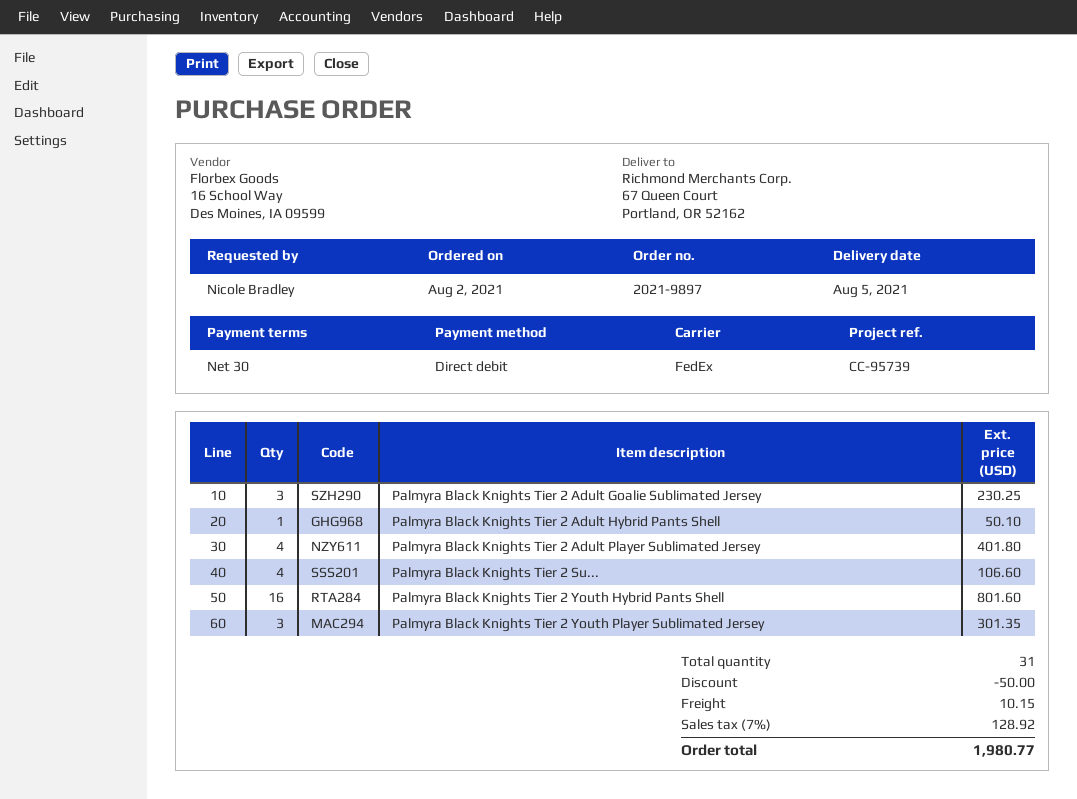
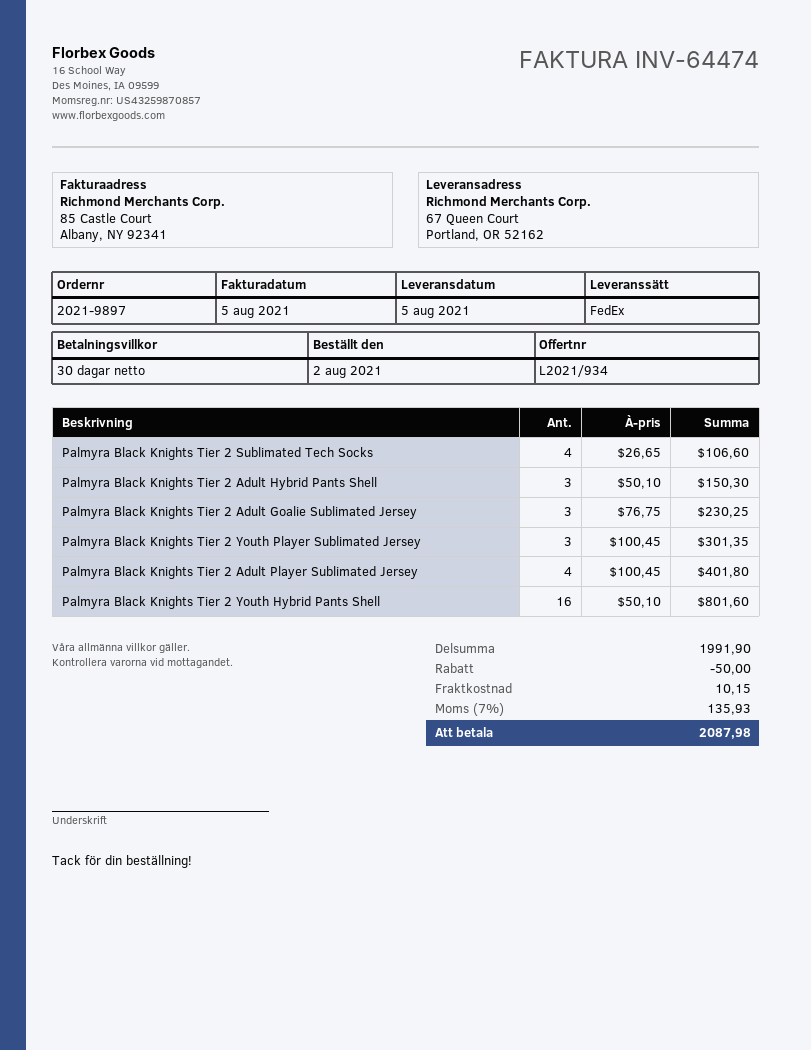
Palmyra Black Knights Tier 2 Adult Hybrid Pants Shell: 1 for 50.10 -> 3 for 150.30
tax: 7% = 128.92 -> 7% = 135.93
total: 1980.77 -> 2087.98

